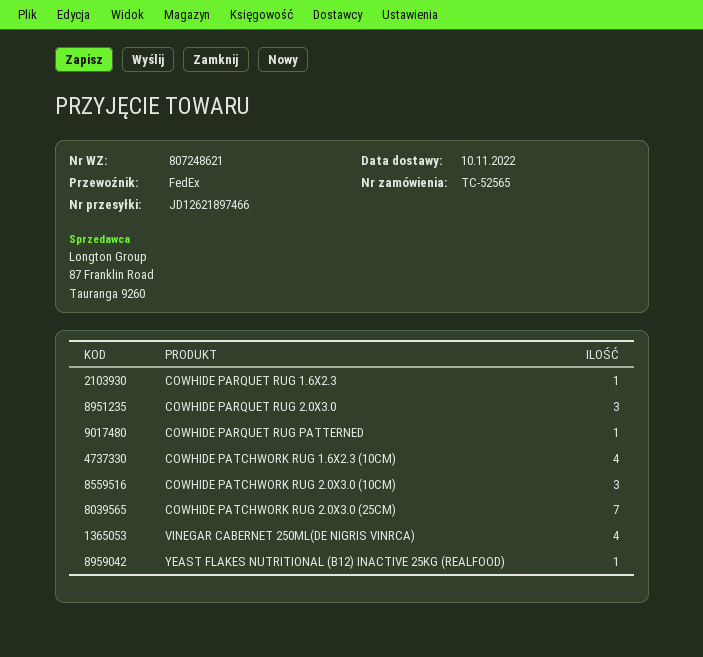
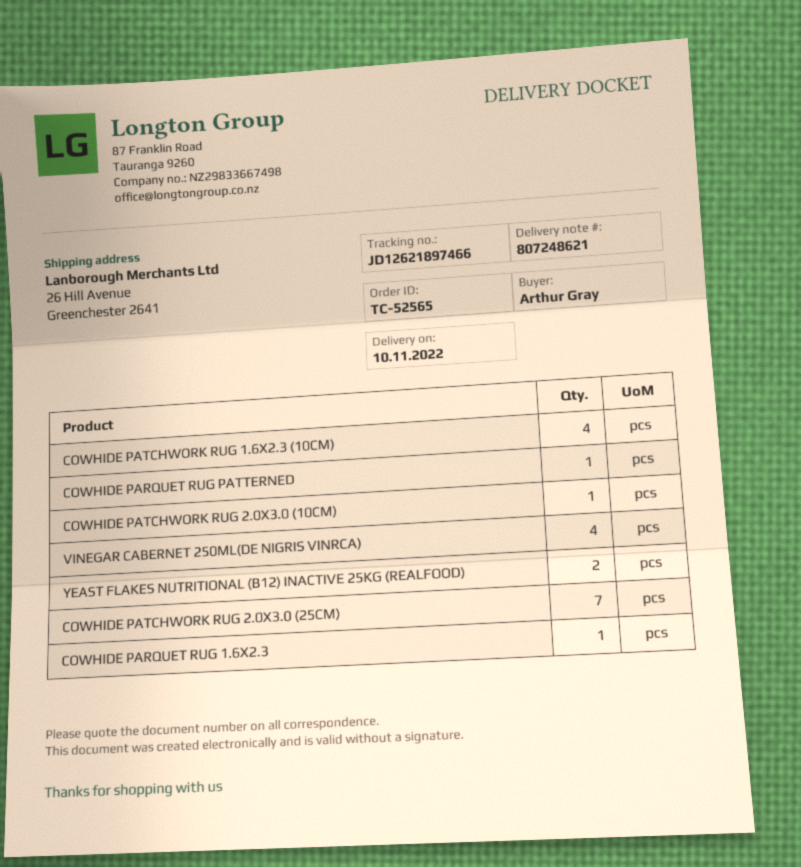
COWHIDE PARQUET RUG 2.0X3.0: 3 -> none
COWHIDE PATCHWORK RUG 2.0X3.0 (10CM): 3 -> 1
YEAST FLAKES NUTRITIONAL (B12) INACTIVE 25KG (REALFOOD): 1 -> 2

